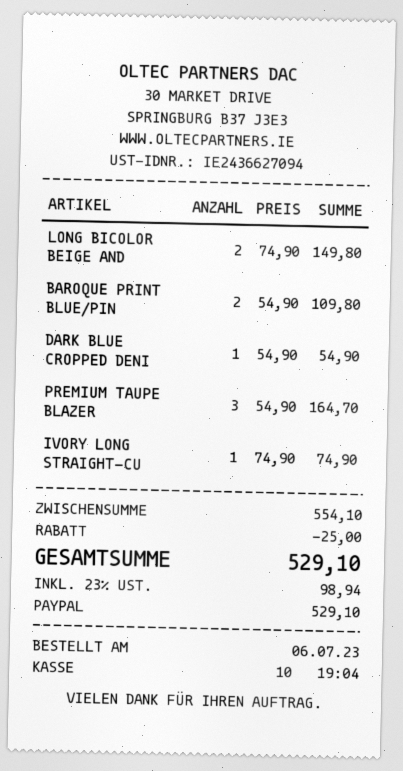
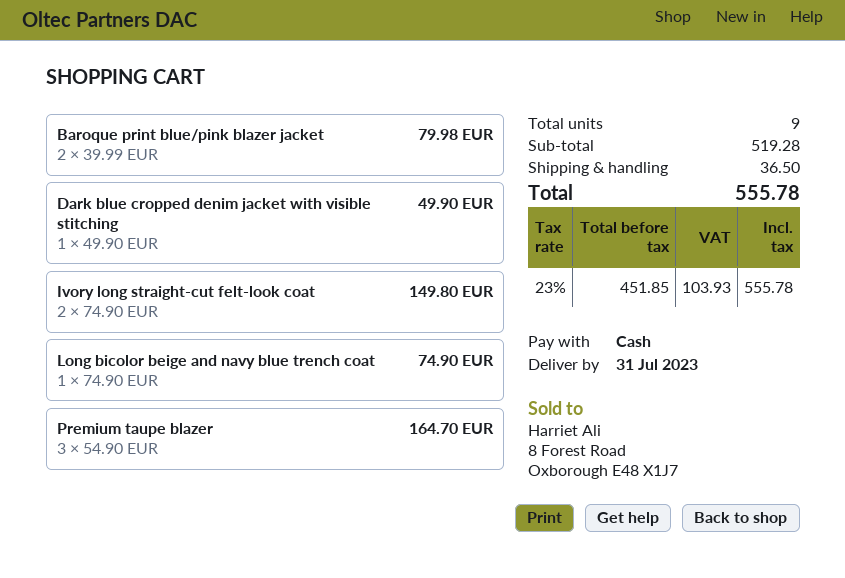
payment method: PayPal -> cash
LONG BICOLOR BEIGE AND: 2 x 74.90 = 149.80 -> 1 x 74.90 = 74.90
BAROQUE PRINT BLUE/PIN: 2 x 54.90 = 109.80 -> 2 x 39.99 = 79.98
DARK BLUE CROPPED DENI: 1 x 54.90 = 54.90 -> 1 x 49.90 = 49.90
IVORY LONG STRAIGHT-CU: 1 x 74.90 = 74.90 -> 2 x 74.90 = 149.80
subtotal: 554.10 -> 519.28
discount: 25.00 -> none
shipping: none -> 36.50
tax: 23% = 98.94 -> 23% = 103.93
total: 529.10 -> 555.78

